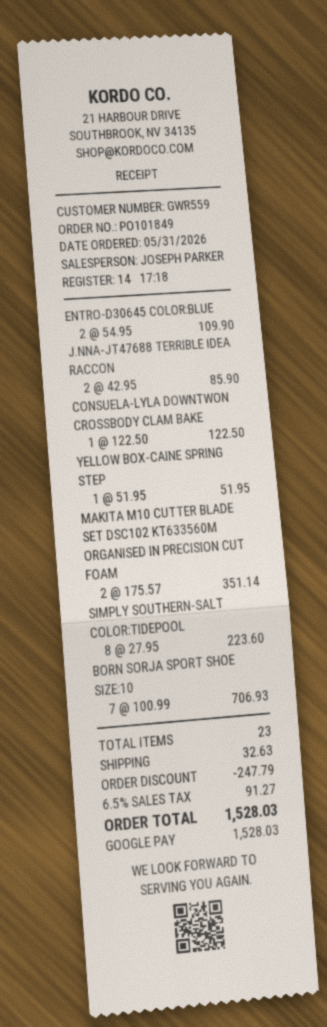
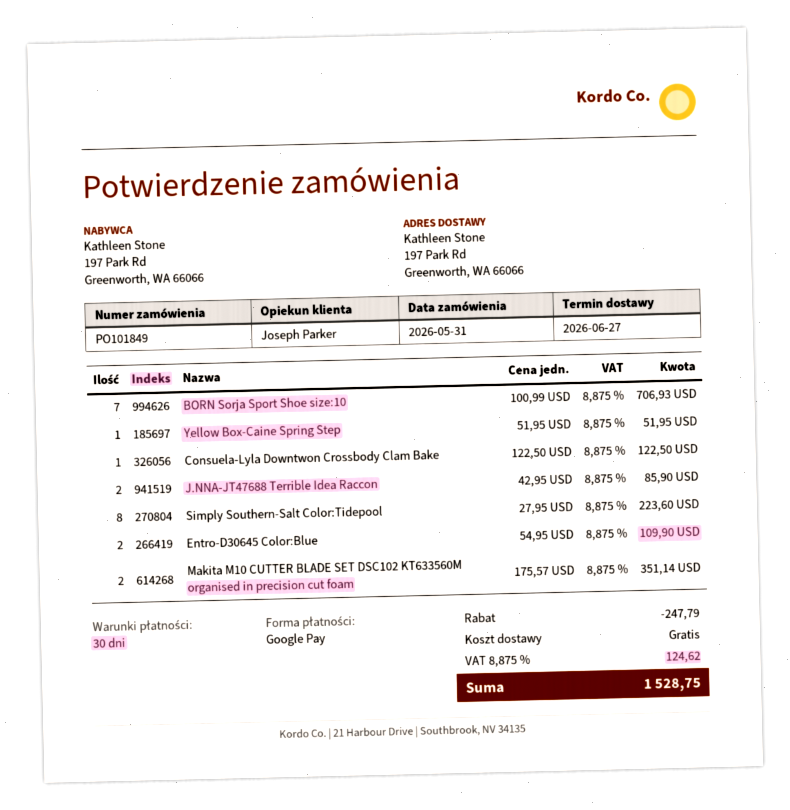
shipping: 32.63 -> 0.00
tax: 6.5% = 91.27 -> 8.875% = 124.62
total: 1528.03 -> 1528.75

